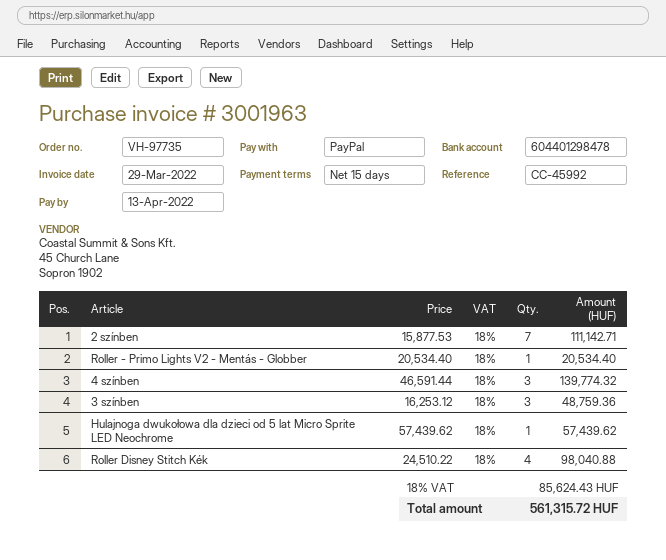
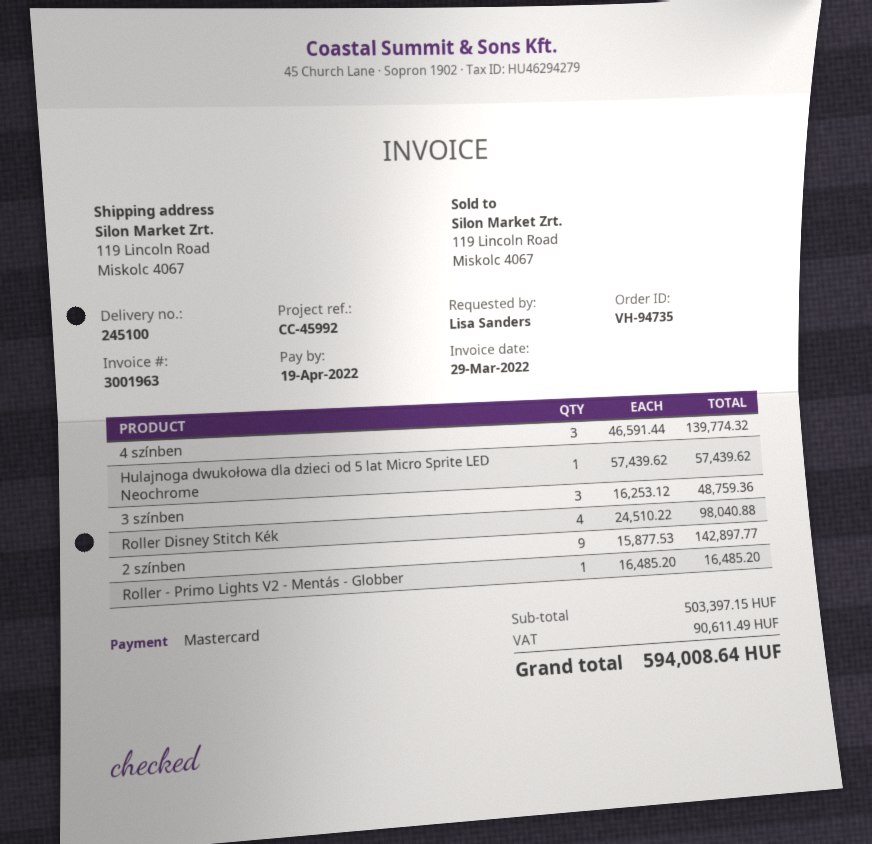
order number: VH-97735 -> VH-94735
due date: 2022-04-13 -> 2022-04-19
payment method: PayPal -> Mastercard
2 színben: 7 x 15877.53 = 111142.71 -> 9 x 15877.53 = 142897.77
Roller - Primo Lights V2 - Mentás - Globber: 1 x 20534.40 = 20534.40 -> 1 x 16485.20 = 16485.20
tax: 85624.43 -> 90611.49
total: 561315.72 -> 594008.64

